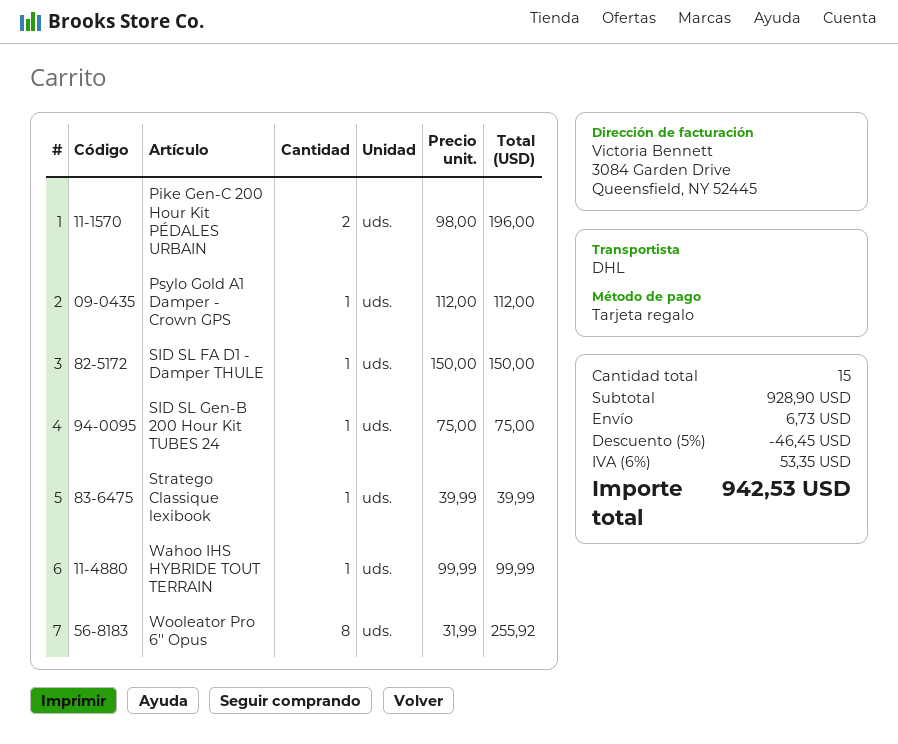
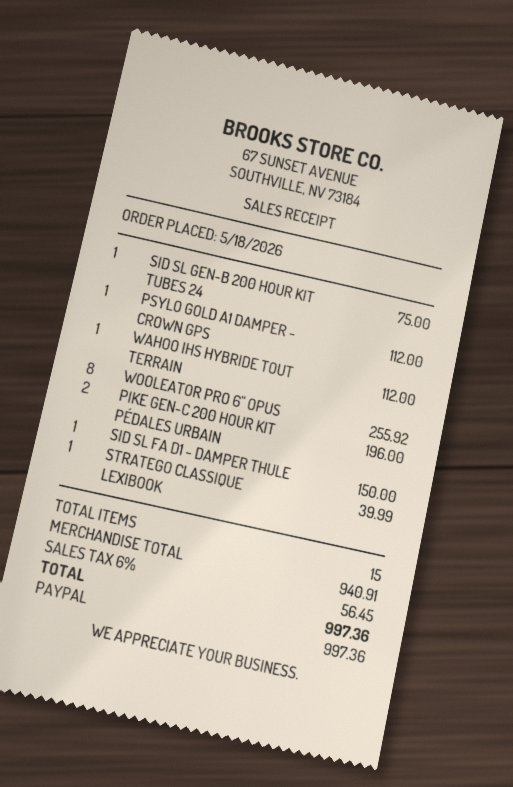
payment method: gift card -> PayPal
Wahoo IHS HYBRIDE TOUT TERRAIN: 1 for 99.99 -> 1 for 112.00
subtotal: 928.90 -> 940.91
discount: 5% = 46.45 -> none
shipping: 6.73 -> none
tax: 6% = 53.35 -> 6% = 56.45
total: 942.53 -> 997.36

